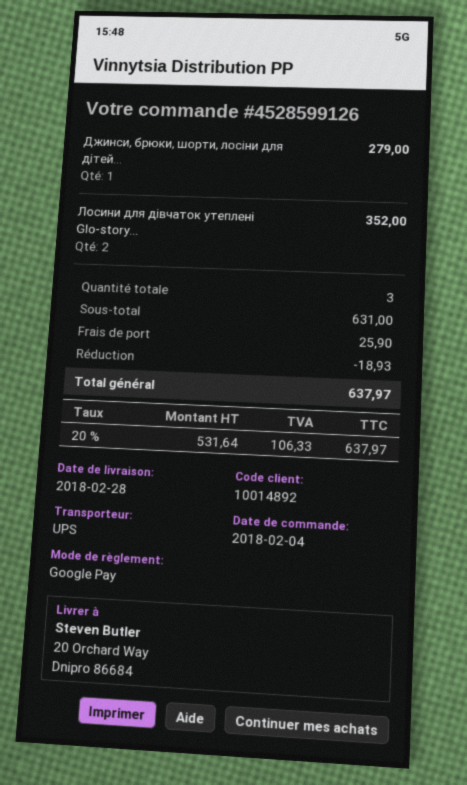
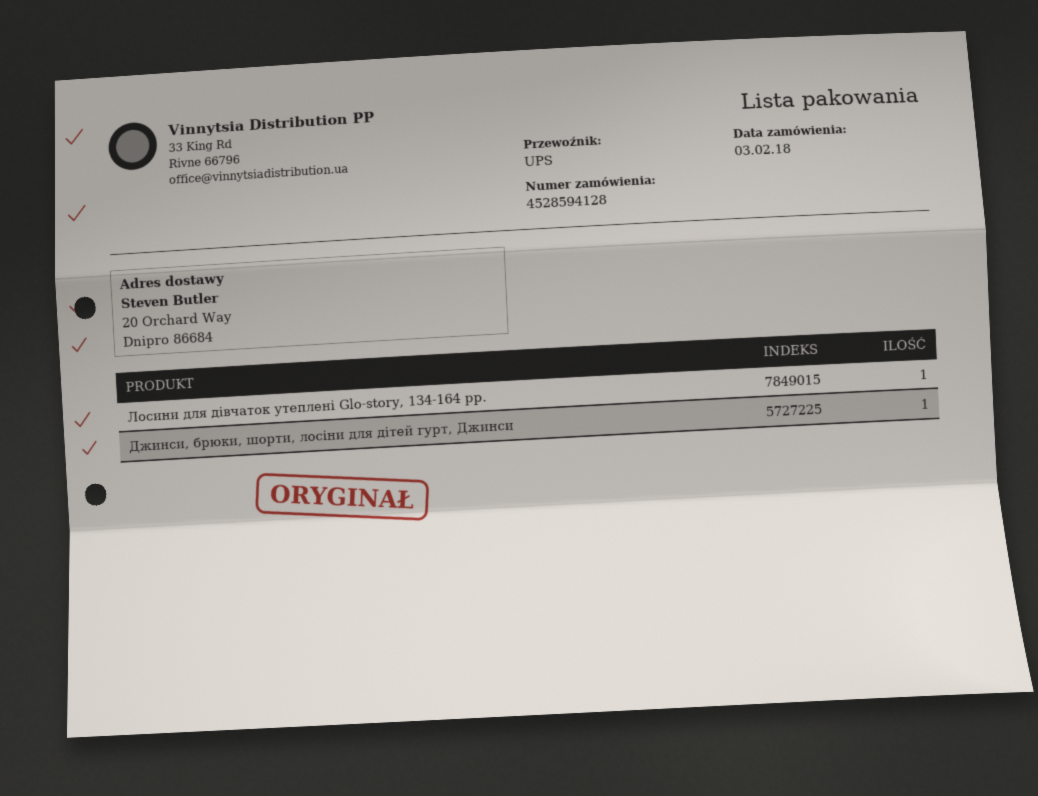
order number: 4528599126 -> 4528594128
order date: 2018-02-04 -> 2018-02-03
Лосини для дівчаток утеплені Glo-story...: 2 -> 1

